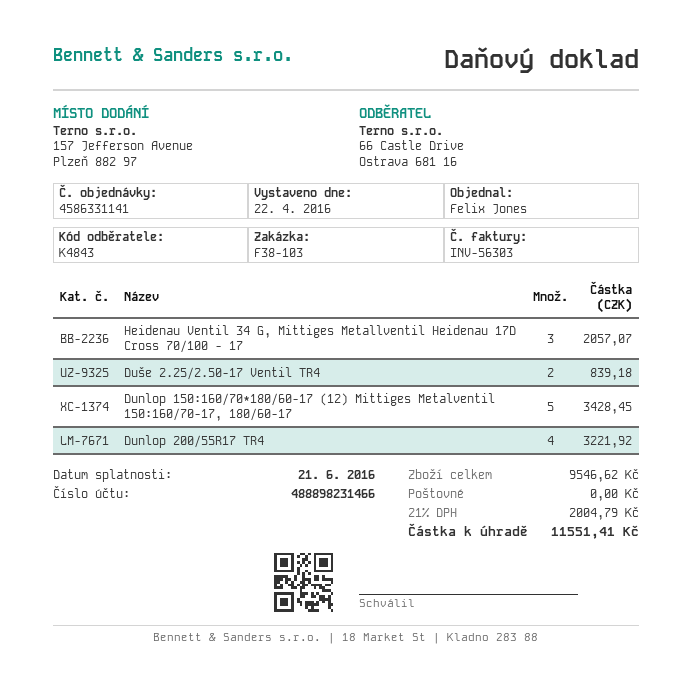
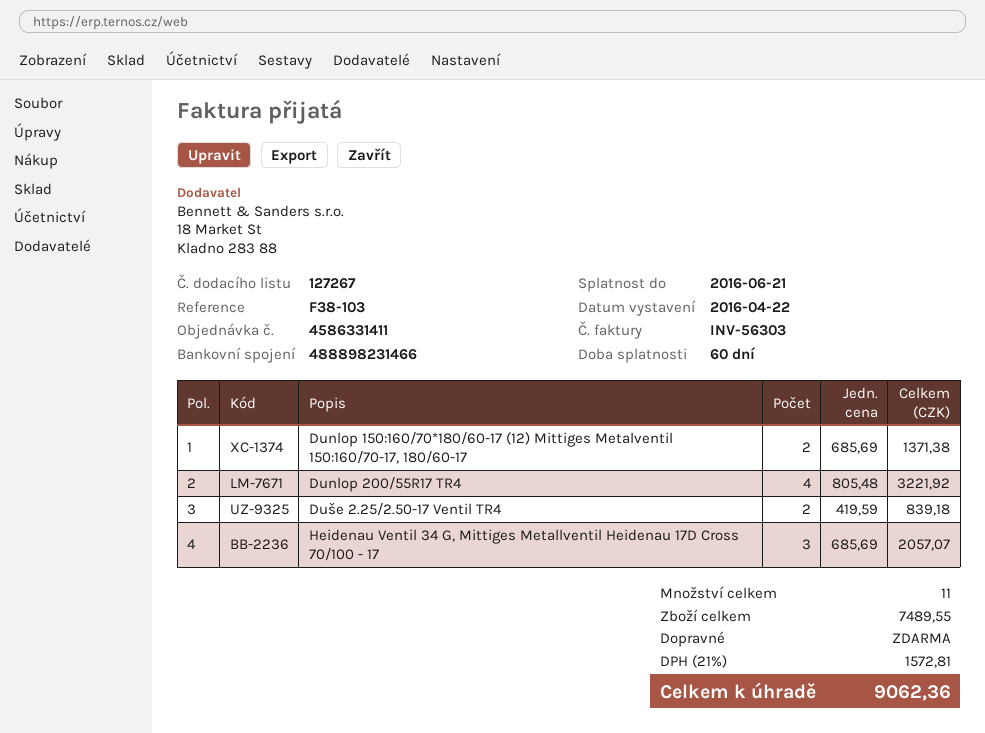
order number: 4586331141 -> 4586331411
Dunlop 150:160/70*180/60-17 (12) Mittiges Metalventil 150:160/70-17, 180/60-17: 5 for 3428.45 -> 2 for 1371.38
subtotal: 9546.62 -> 7489.55
tax: 21% = 2004.79 -> 21% = 1572.81
total: 11551.41 -> 9062.36

